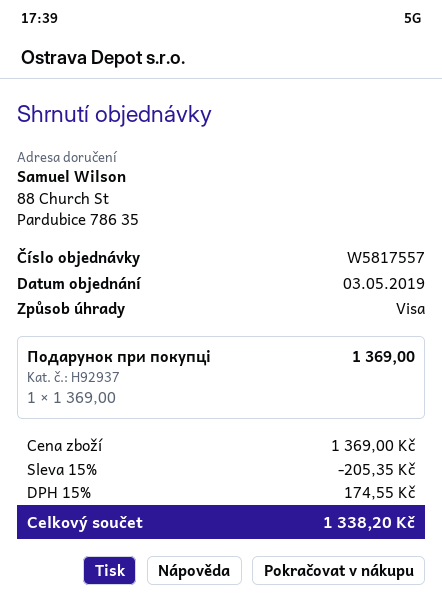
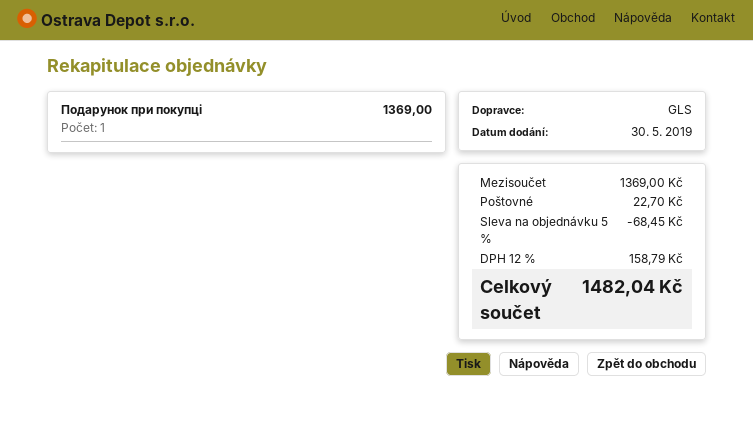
discount: 15% = 205.35 -> 5% = 68.45
shipping: none -> 22.70
tax: 15% = 174.55 -> 12% = 158.79
total: 1338.20 -> 1482.04

